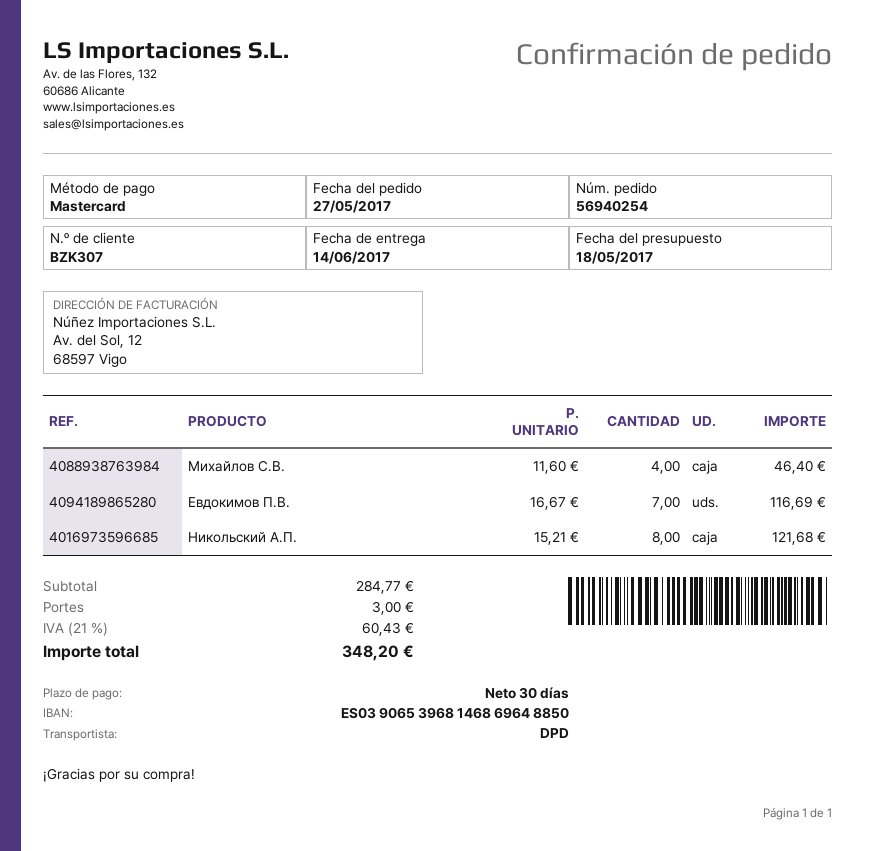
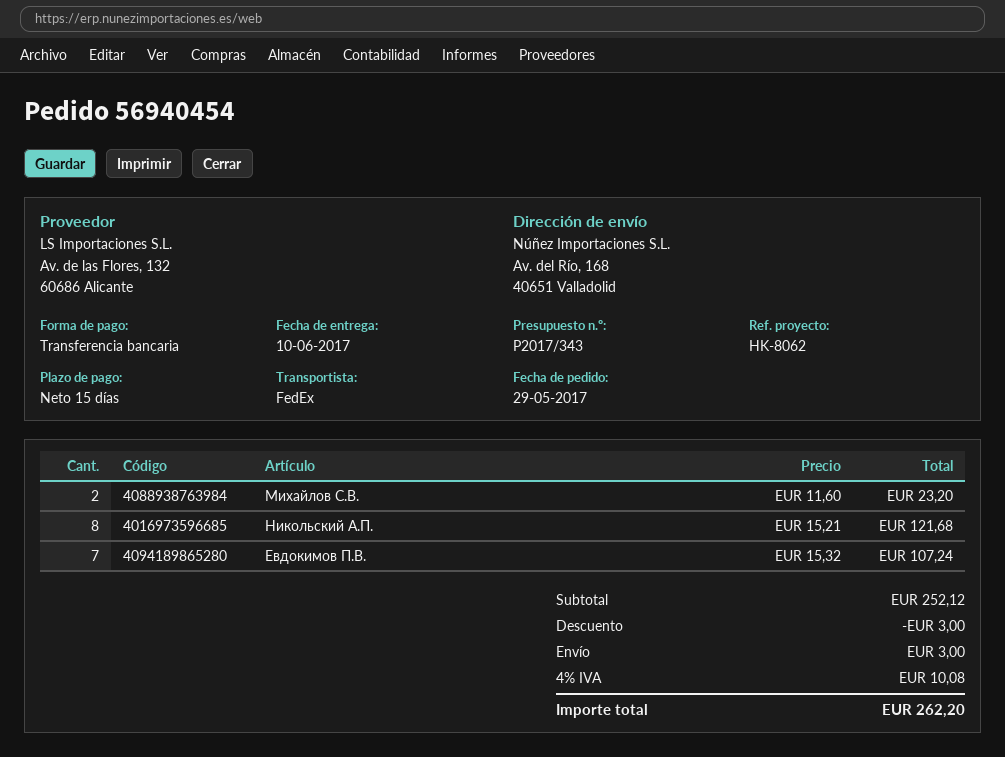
order number: 56940254 -> 56940454
order date: 2017-05-27 -> 2017-05-29
delivery date: 2017-06-14 -> 2017-06-10
payment terms: 30 days -> 15 days
payment method: Mastercard -> bank transfer
shipping method: DPD -> FedEx
Михайлов С.В.: 4 x 11.60 = 46.40 -> 2 x 11.60 = 23.20
Евдокимов П.В.: 7 x 16.67 = 116.69 -> 7 x 15.32 = 107.24
subtotal: 284.77 -> 252.12
discount: none -> 3.00
tax: 21% = 60.43 -> 4% = 10.08
total: 348.20 -> 262.20

